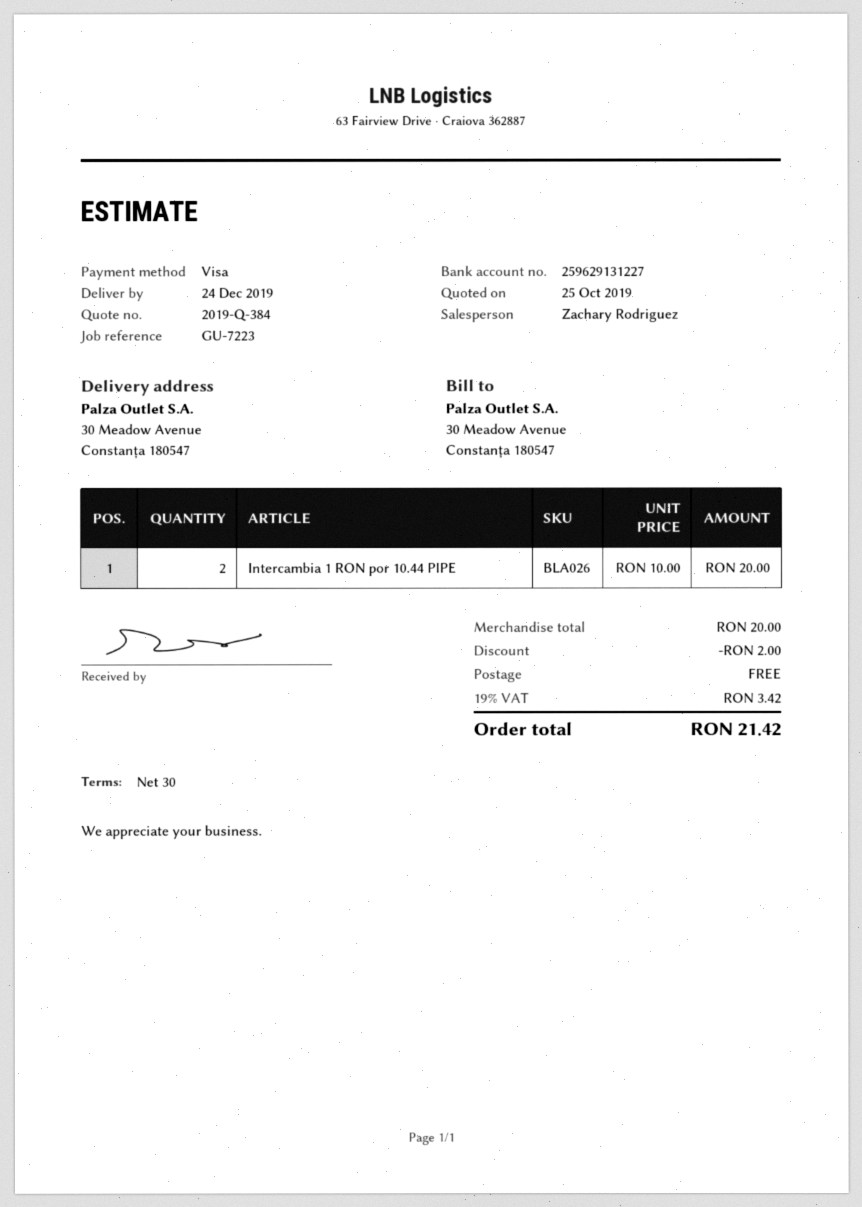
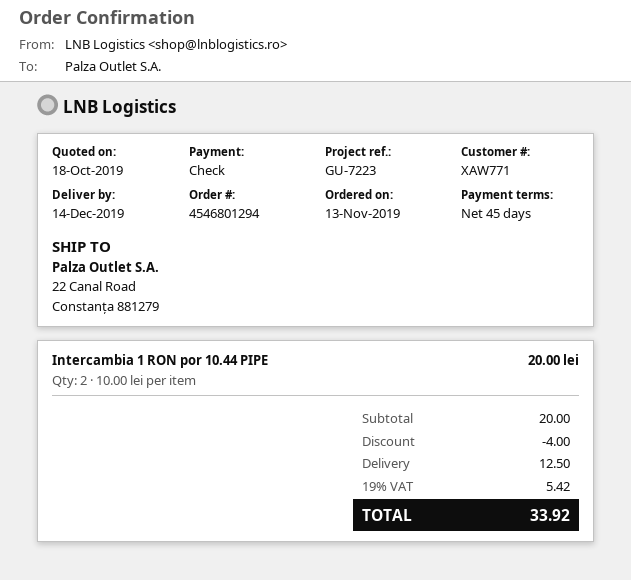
quote date: 2019-10-25 -> 2019-10-18
delivery date: 2019-12-24 -> 2019-12-14
payment terms: 30 days -> 45 days
payment method: Visa -> cheque
ship to: 30 Meadow Avenue, Constanța 180547 -> 22 Canal Road, Constanța 881279
discount: 2.00 -> 4.00
shipping: 0.00 -> 12.50
tax: 19% = 3.42 -> 19% = 5.42
total: 21.42 -> 33.92

